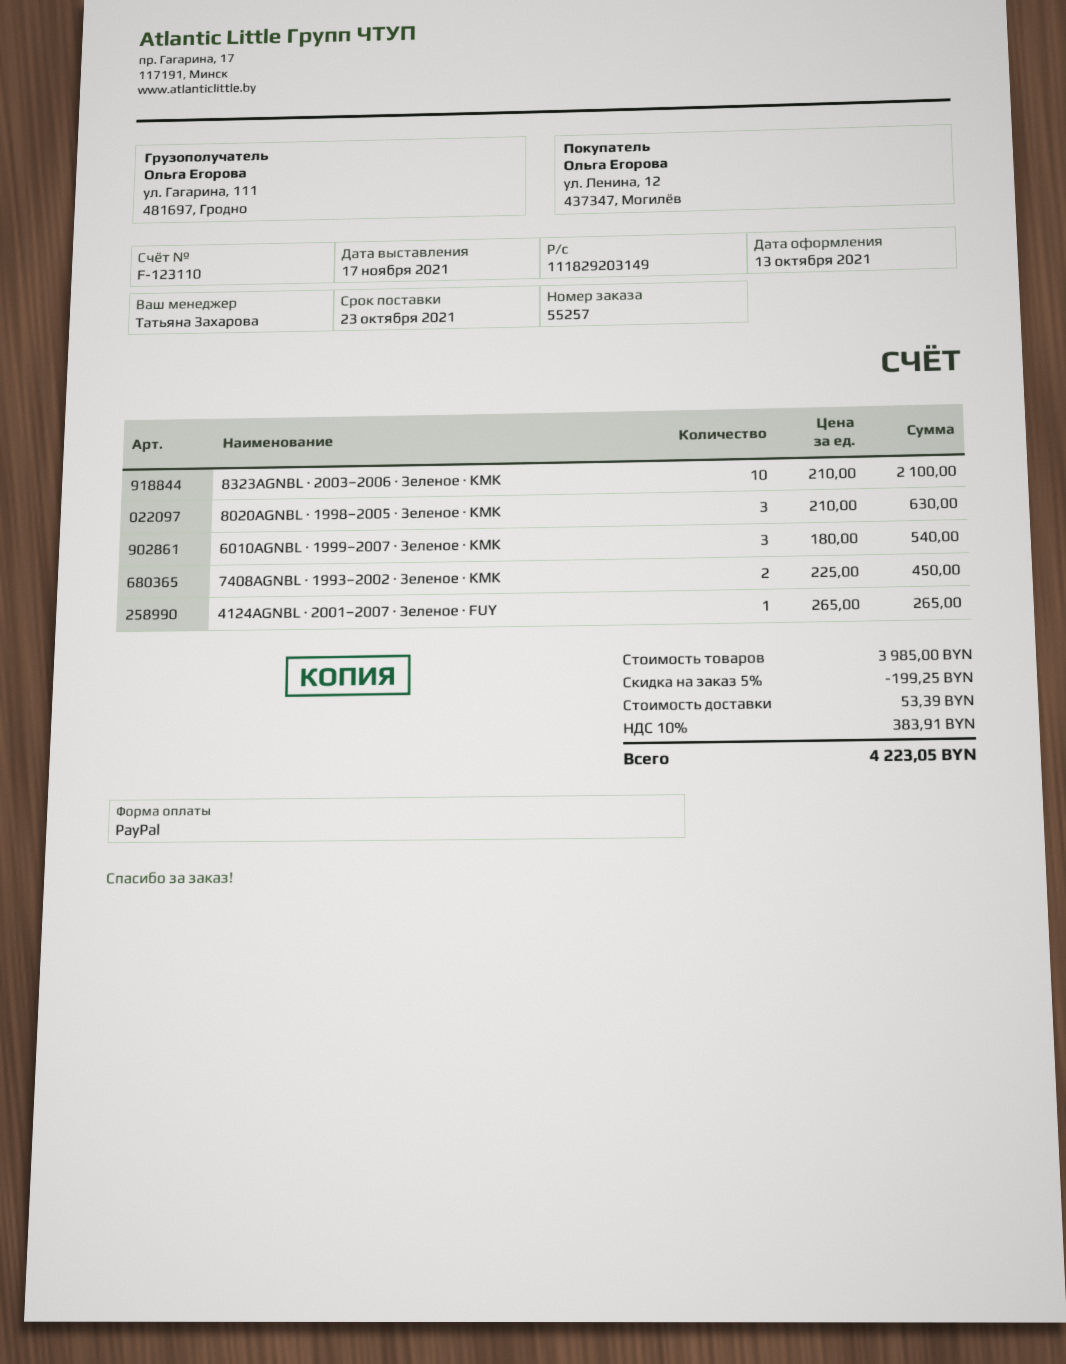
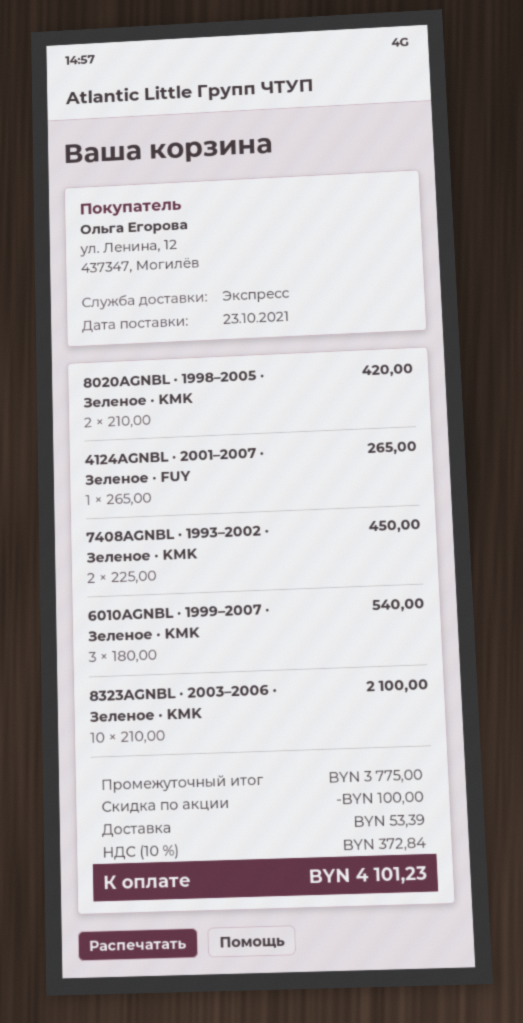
8020AGNBL · 1998–2005 · Зеленое · KMK: 3 x 210.00 = 630.00 -> 2 x 210.00 = 420.00
subtotal: 3985.00 -> 3775.00
discount: 199.25 -> 100.00
tax: 10% = 383.91 -> 10% = 372.84
total: 4223.05 -> 4101.23

